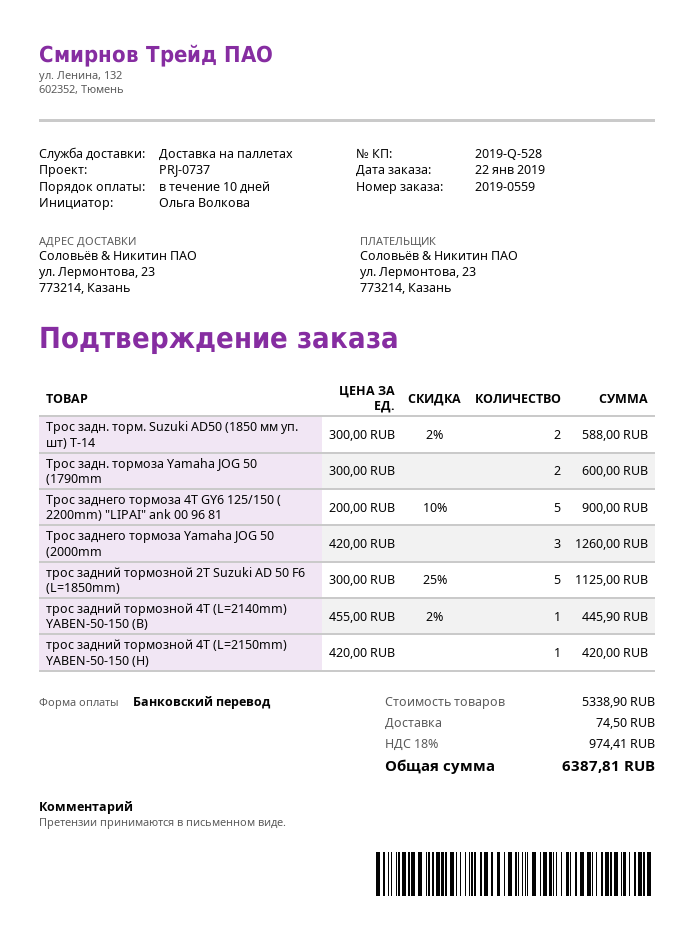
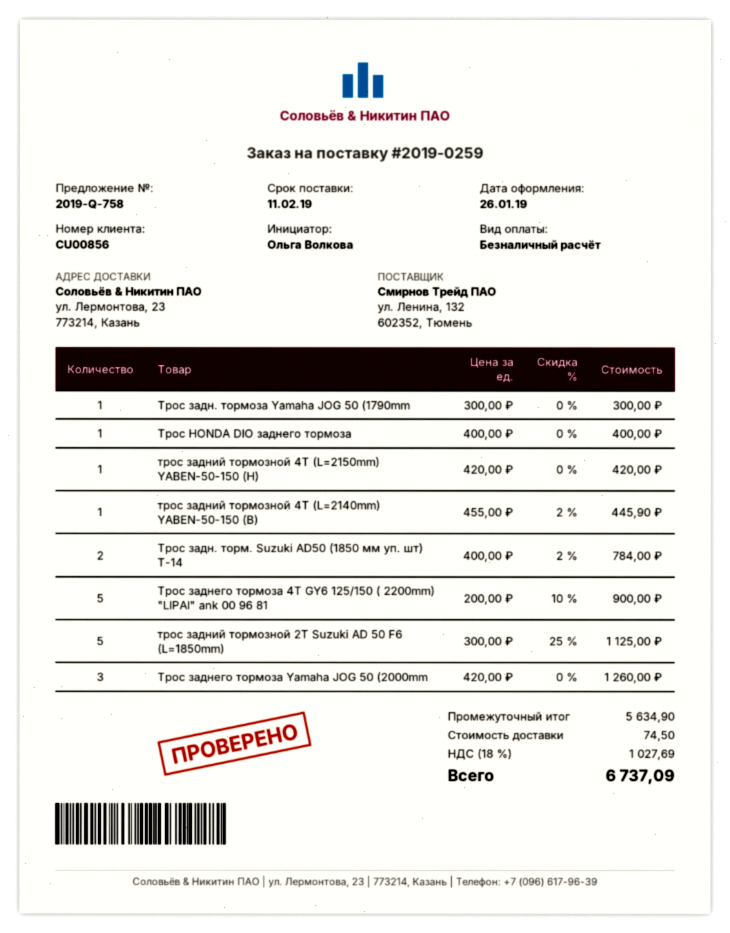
quote number: 2019-Q-528 -> 2019-Q-758
order number: 2019-0559 -> 2019-0259
order date: 2019-01-22 -> 2019-01-26
Трос задн. торм. Suzuki AD50 (1850 мм уп. шт) Т-14: 2 x 300.00 - 2% = 588.00 -> 2 x 400.00 - 2% = 784.00
Трос задн. тормоза Yamaha JOG 50 (1790mm: 2 x 300.00 = 600.00 -> 1 x 300.00 = 300.00
Трос HONDA DIO заднего тормоза: none -> 1 x 400.00 = 400.00
subtotal: 5338.90 -> 5634.90
tax: 18% = 974.41 -> 18% = 1027.69
total: 6387.81 -> 6737.09

